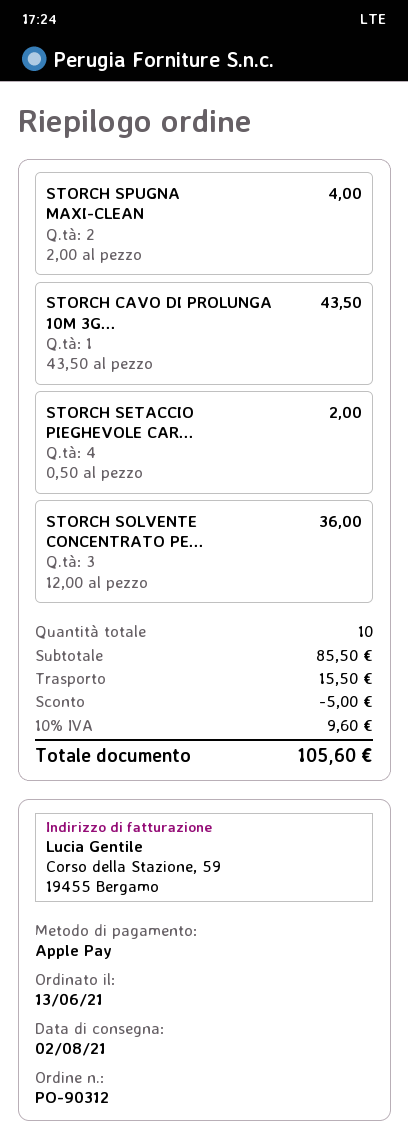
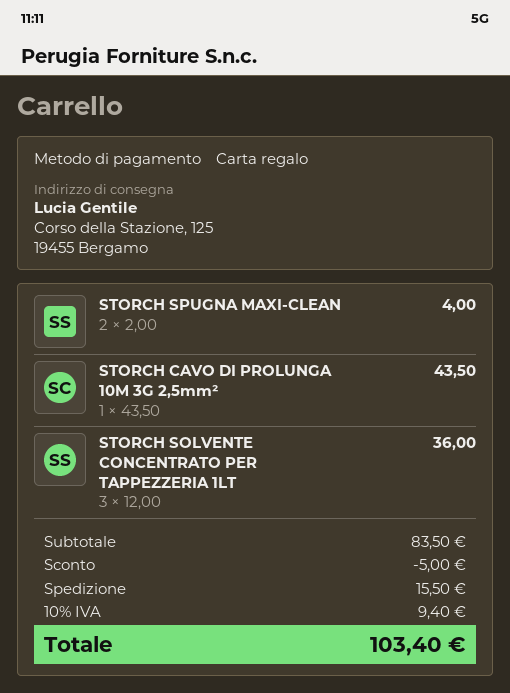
payment method: Apple Pay -> gift card
STORCH SETACCIO PIEGHEVOLE CAR...: 4 x 0.50 = 2.00 -> none
subtotal: 85.50 -> 83.50
tax: 10% = 9.60 -> 10% = 9.40
total: 105.60 -> 103.40

